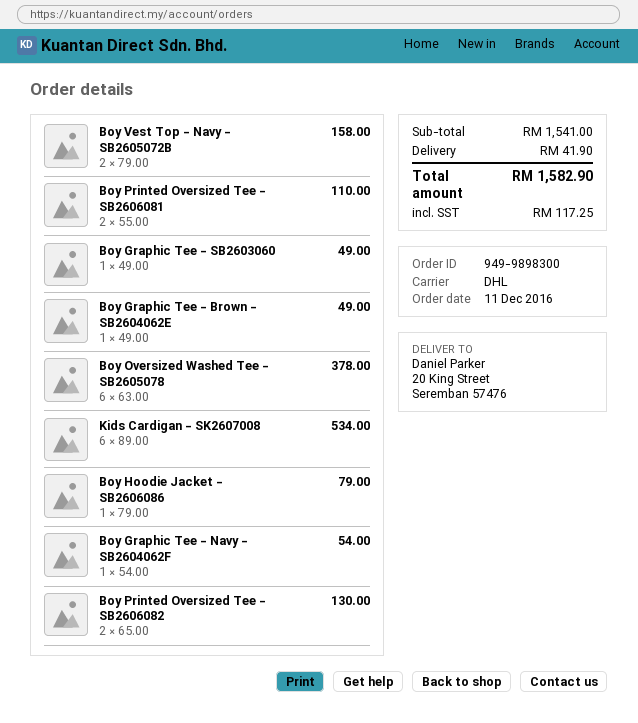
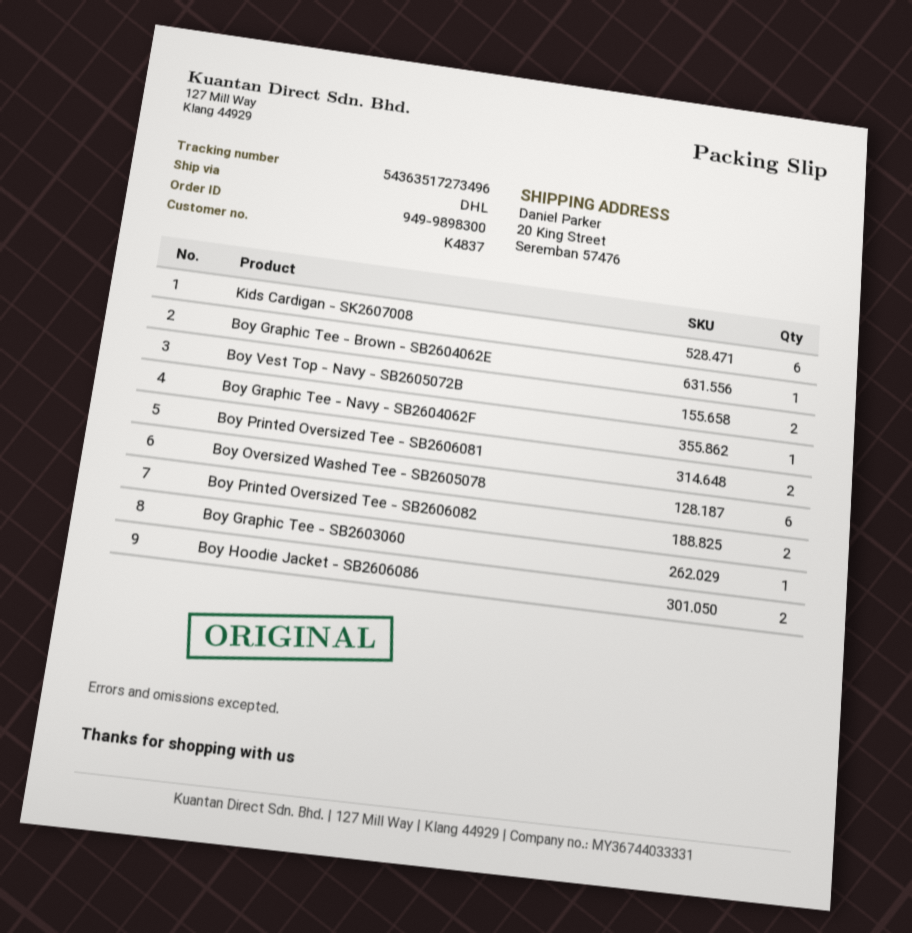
Boy Hoodie Jacket - SB2606086: 1 -> 2

